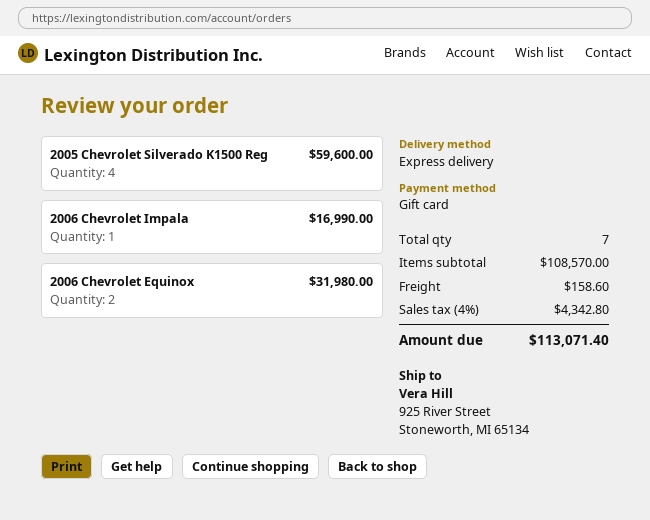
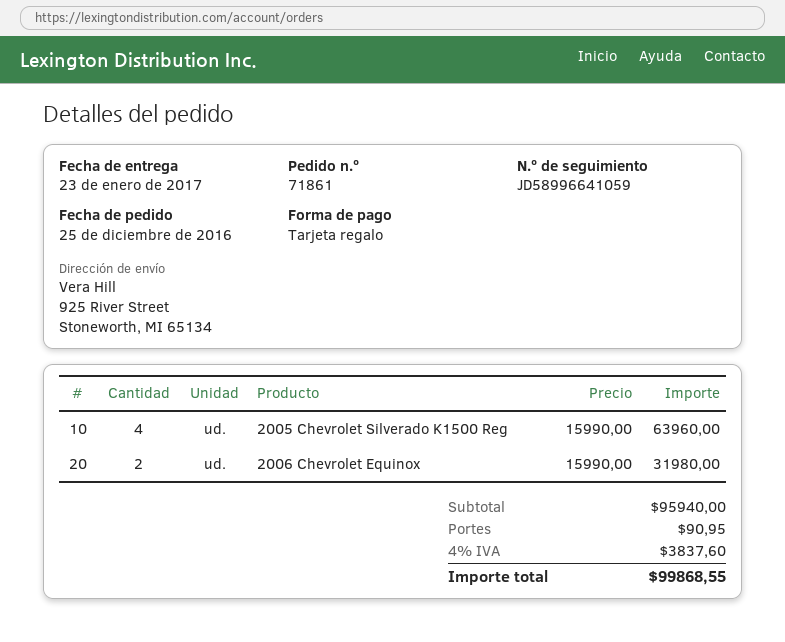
2005 Chevrolet Silverado K1500 Reg: 4 for 59600.00 -> 4 for 63960.00
2006 Chevrolet Impala: 1 for 16990.00 -> none
subtotal: 108570.00 -> 95940.00
shipping: 158.60 -> 90.95
tax: 4% = 4342.80 -> 4% = 3837.60
total: 113071.40 -> 99868.55

